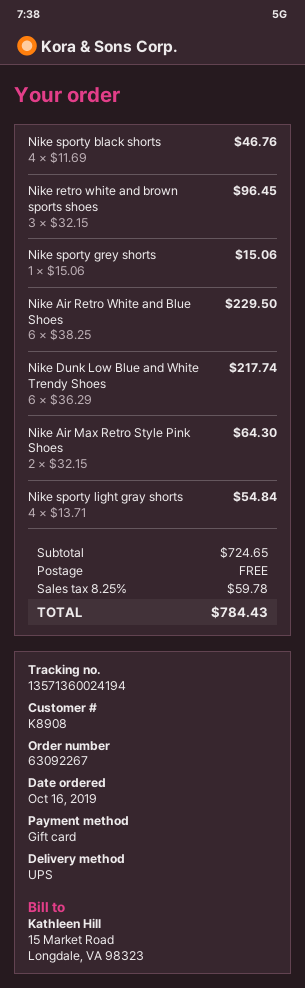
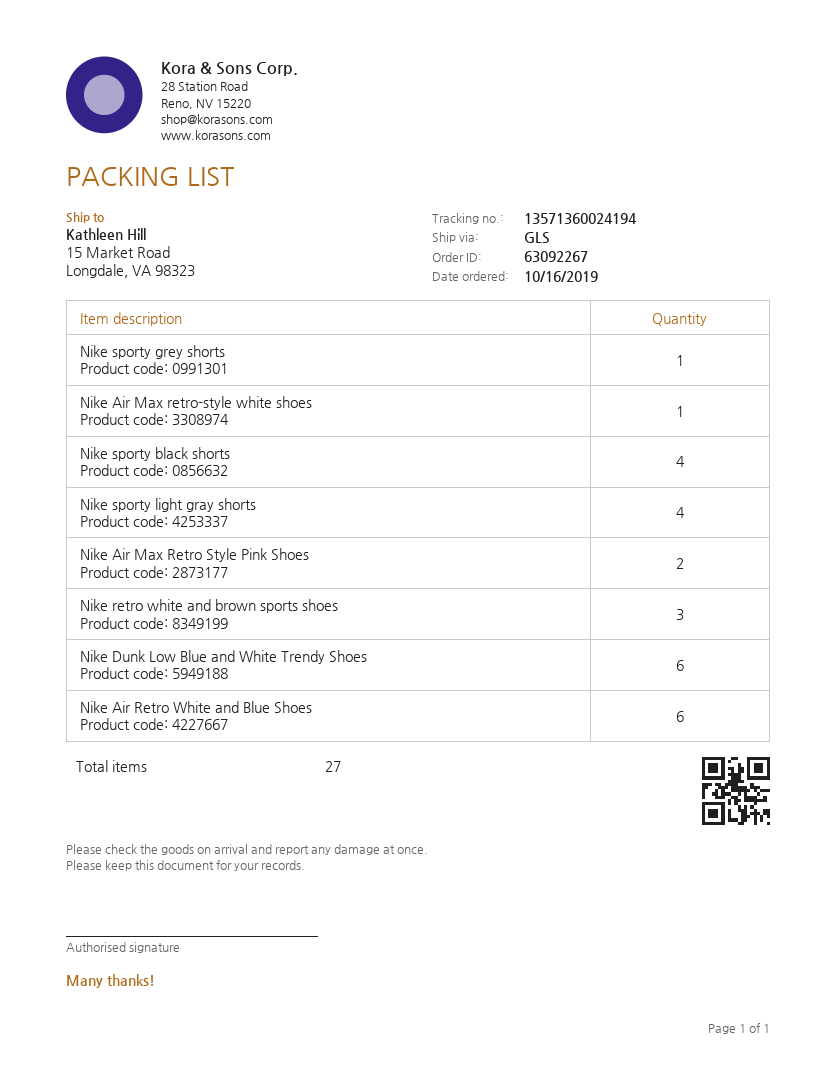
shipping method: UPS -> GLS
Nike Air Max retro-style white shoes: none -> 1

